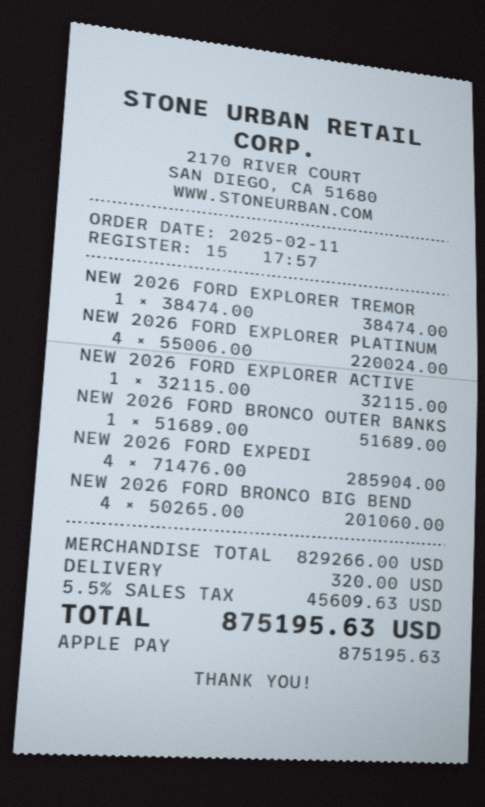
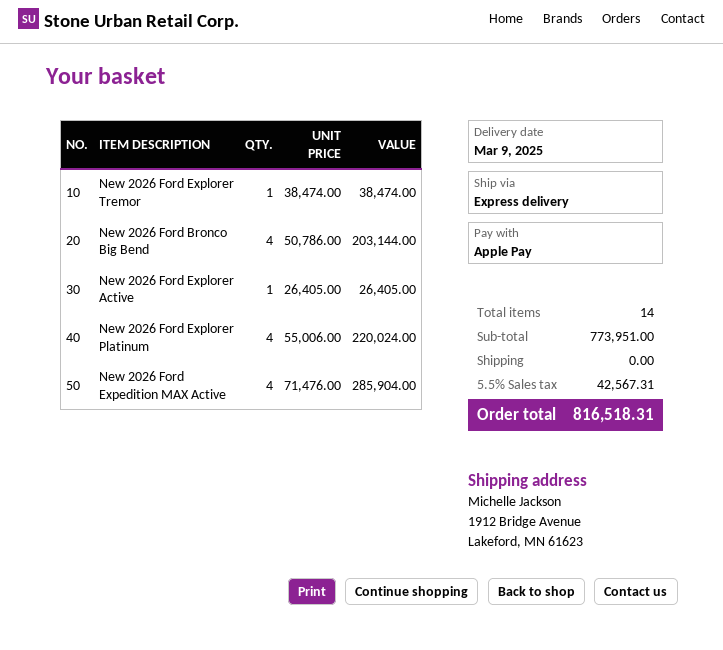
NEW 2026 FORD EXPLORER ACTIVE: 1 x 32115.00 = 32115.00 -> 1 x 26405.00 = 26405.00
NEW 2026 FORD BRONCO OUTER BANKS: 1 x 51689.00 = 51689.00 -> none
NEW 2026 FORD BRONCO BIG BEND: 4 x 50265.00 = 201060.00 -> 4 x 50786.00 = 203144.00
subtotal: 829266.00 -> 773951.00
shipping: 320.00 -> 0.00
tax: 5.5% = 45609.63 -> 5.5% = 42567.31
total: 875195.63 -> 816518.31

